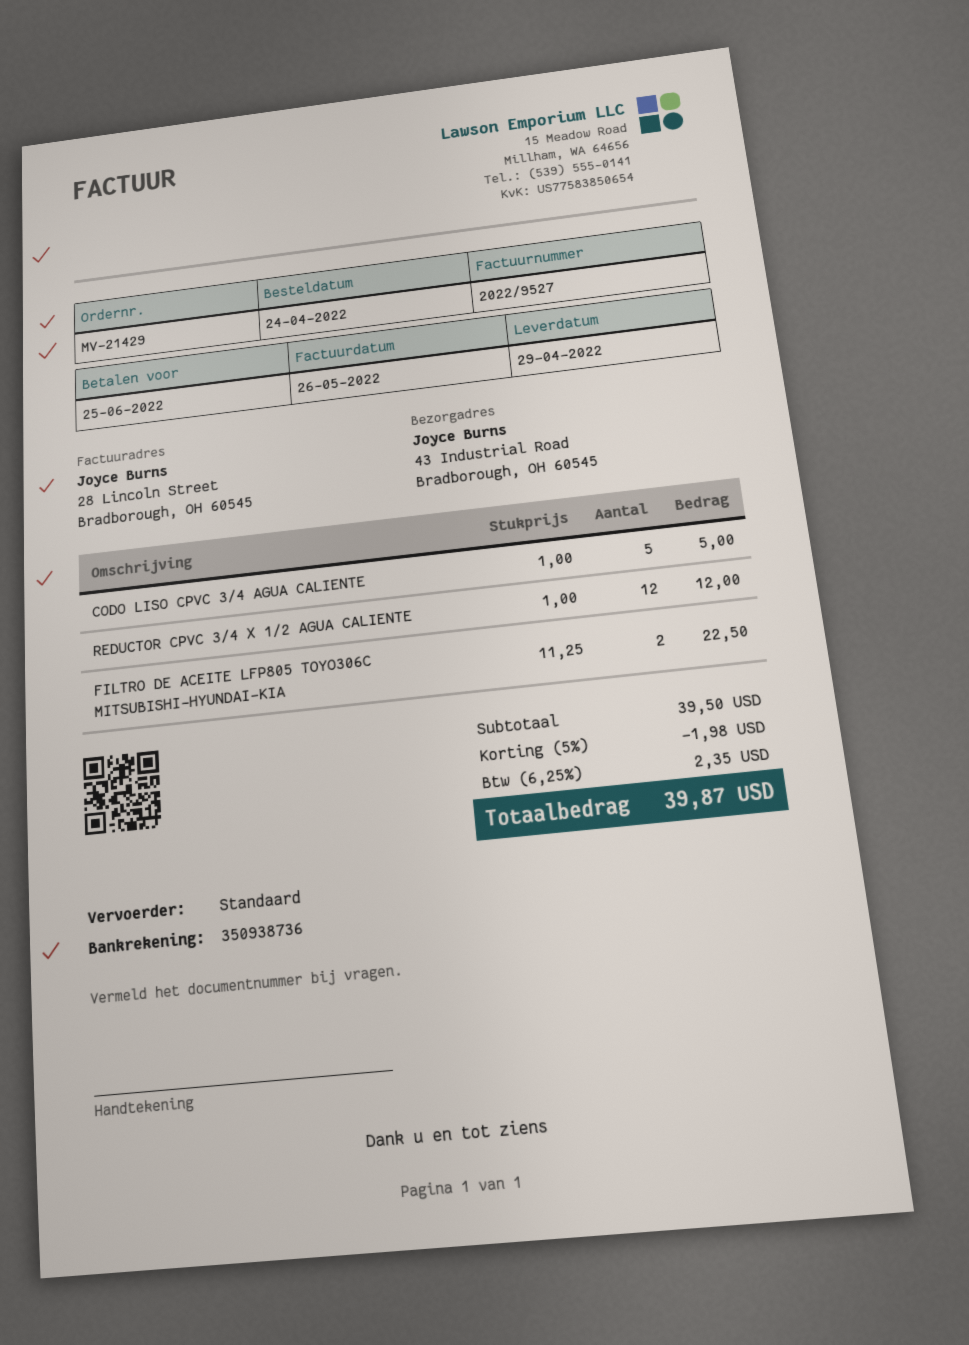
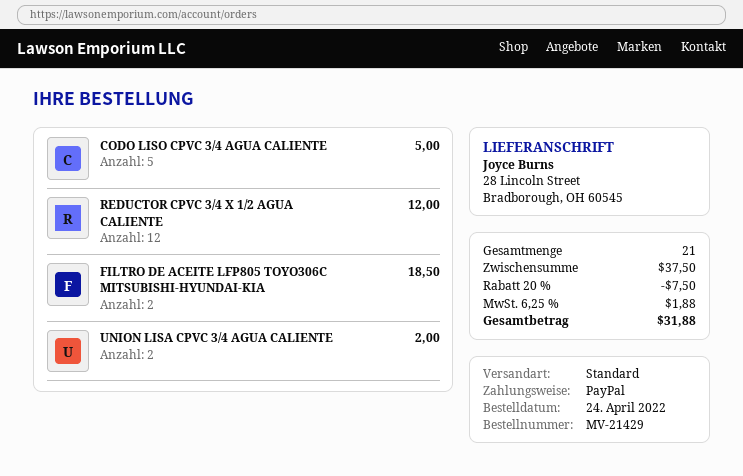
ship to: 43 Industrial Road, Bradborough, OH 60545 -> 28 Lincoln Street, Bradborough, OH 60545
FILTRO DE ACEITE LFP805 TOYO306C MITSUBISHI-HYUNDAI-KIA: 2 for 22.50 -> 2 for 18.50
UNION LISA CPVC 3/4 AGUA CALIENTE: none -> 2 for 2.00
subtotal: 39.50 -> 37.50
discount: 5% = 1.98 -> 20% = 7.50
tax: 6.25% = 2.35 -> 6.25% = 1.88
total: 39.87 -> 31.88

